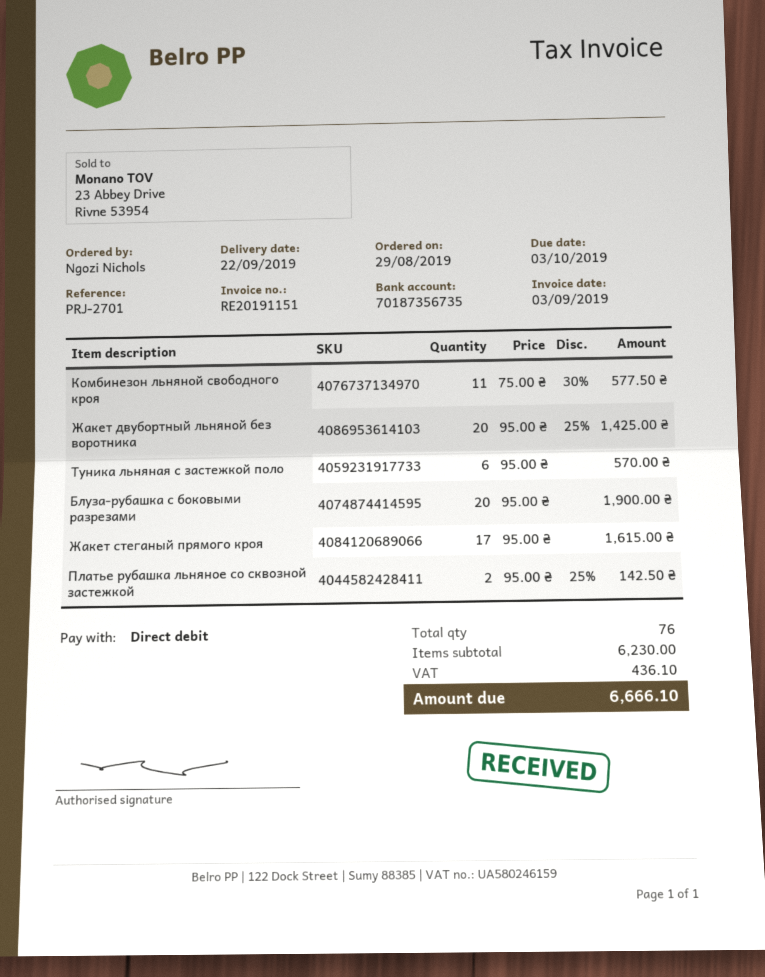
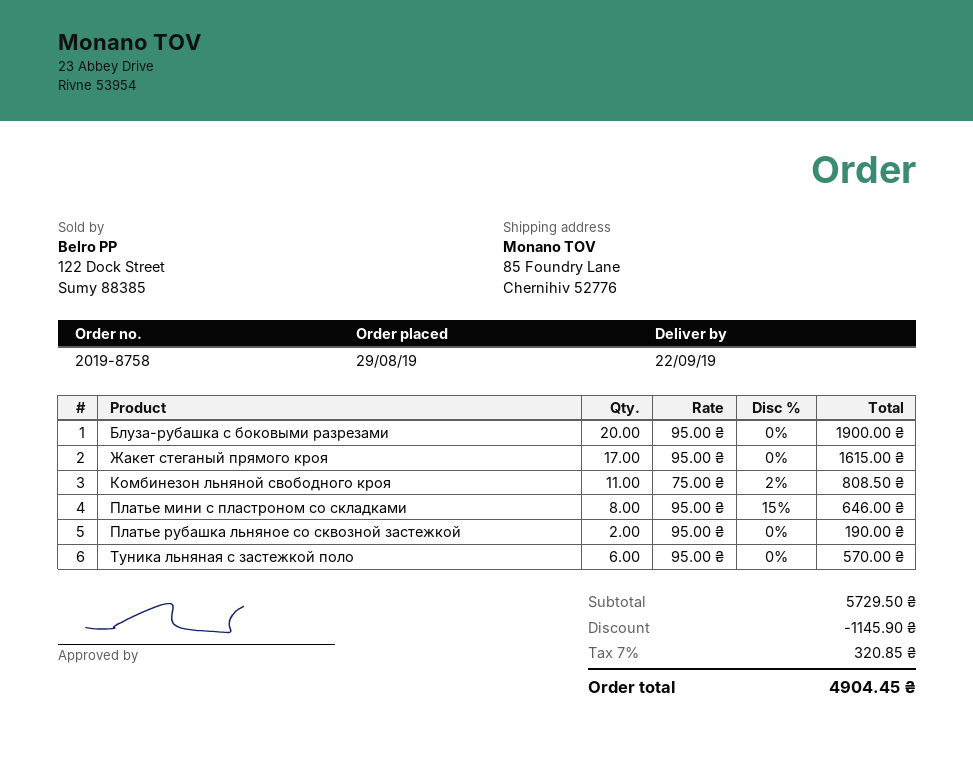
Комбинезон льняной свободного кроя: 11 x 75.00 - 30% = 577.50 -> 11 x 75.00 - 2% = 808.50
Жакет двубортный льняной без воротника: 20 x 95.00 - 25% = 1425.00 -> none
Платье рубашка льняное со сквозной застежкой: 2 x 95.00 - 25% = 142.50 -> 2 x 95.00 = 190.00
Платье мини с пластроном со складками: none -> 8 x 95.00 - 15% = 646.00
subtotal: 6230.00 -> 5729.50
discount: none -> 1145.90
tax: 436.10 -> 320.85
total: 6666.10 -> 4904.45

